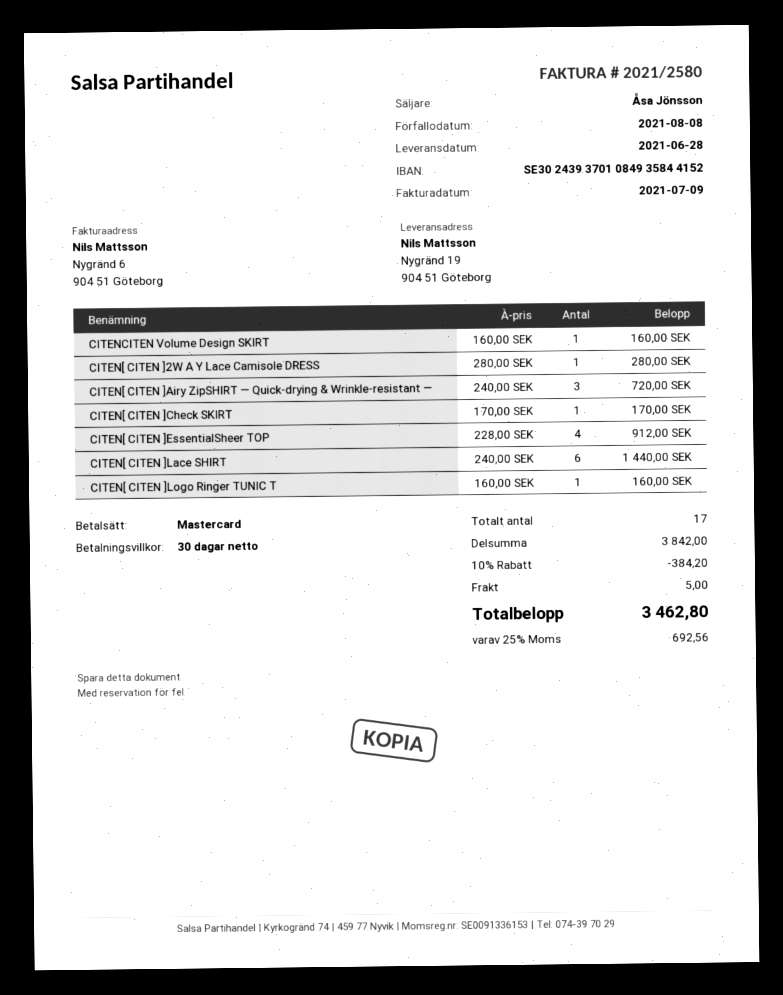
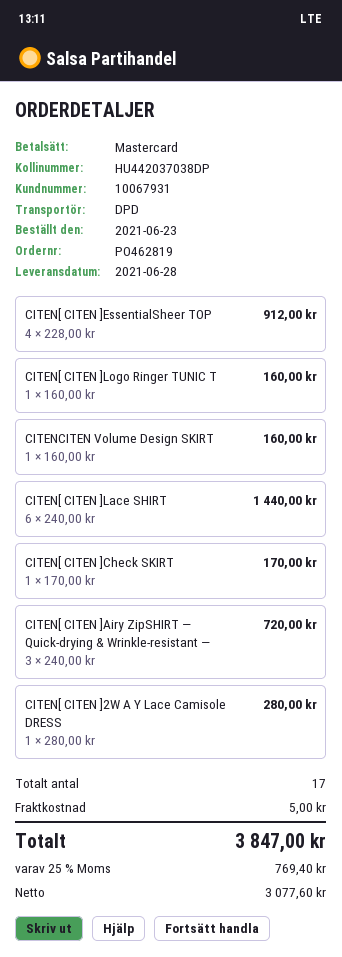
discount: 10% = 384.20 -> none
tax: 25% = 692.56 -> 25% = 769.40
total: 3462.80 -> 3847.00

